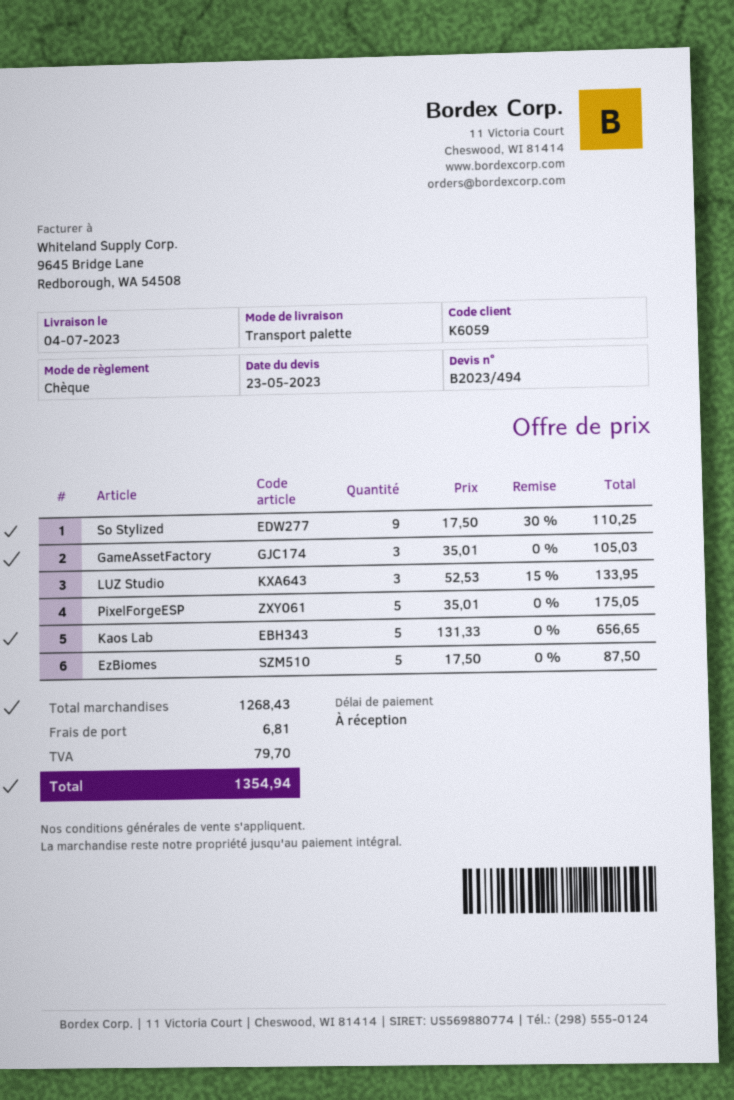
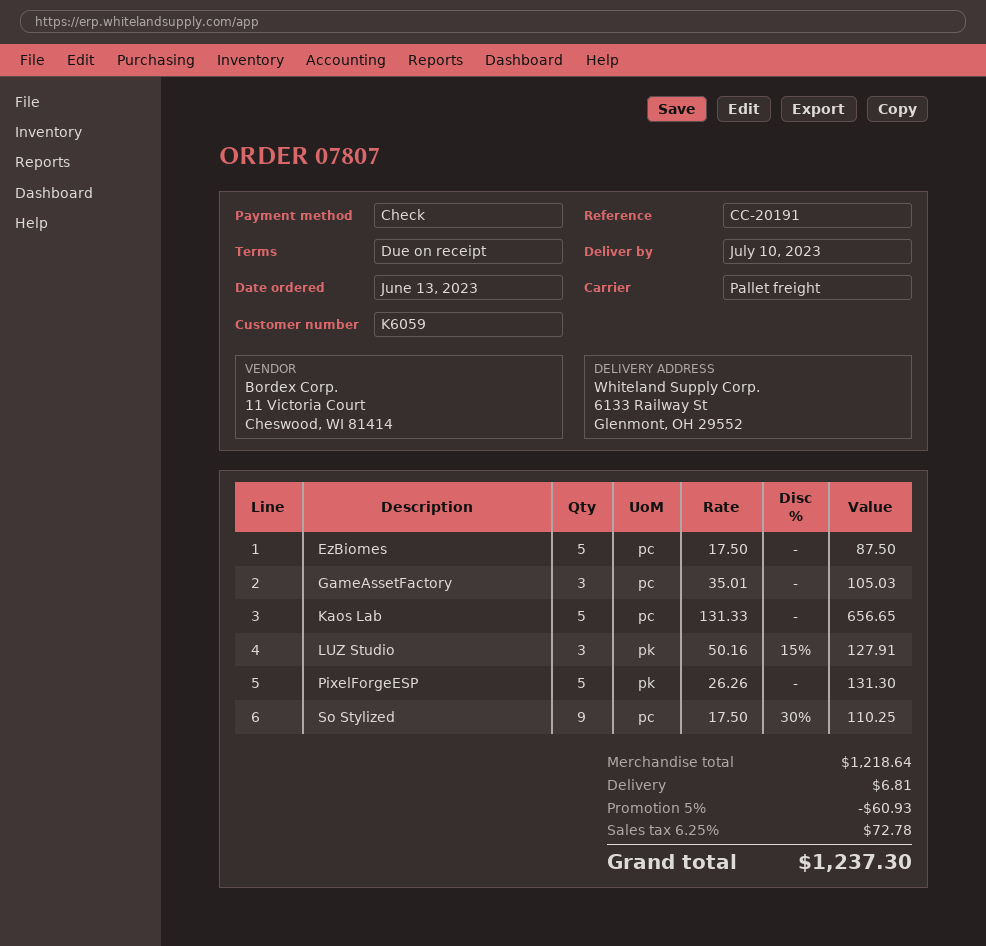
delivery date: 2023-07-04 -> 2023-07-10
LUZ Studio: 3 x 52.53 - 15% = 133.95 -> 3 x 50.16 - 15% = 127.91
PixelForgeESP: 5 x 35.01 = 175.05 -> 5 x 26.26 = 131.30
subtotal: 1268.43 -> 1218.64
discount: none -> 5% = 60.93
tax: 79.70 -> 72.78
total: 1354.94 -> 1237.30

